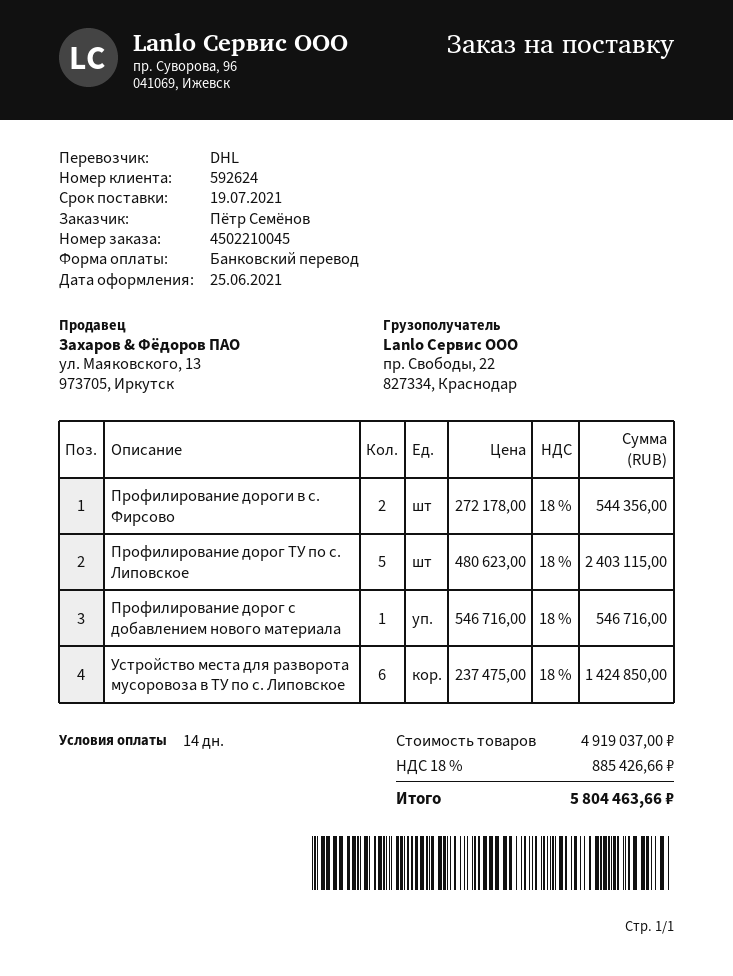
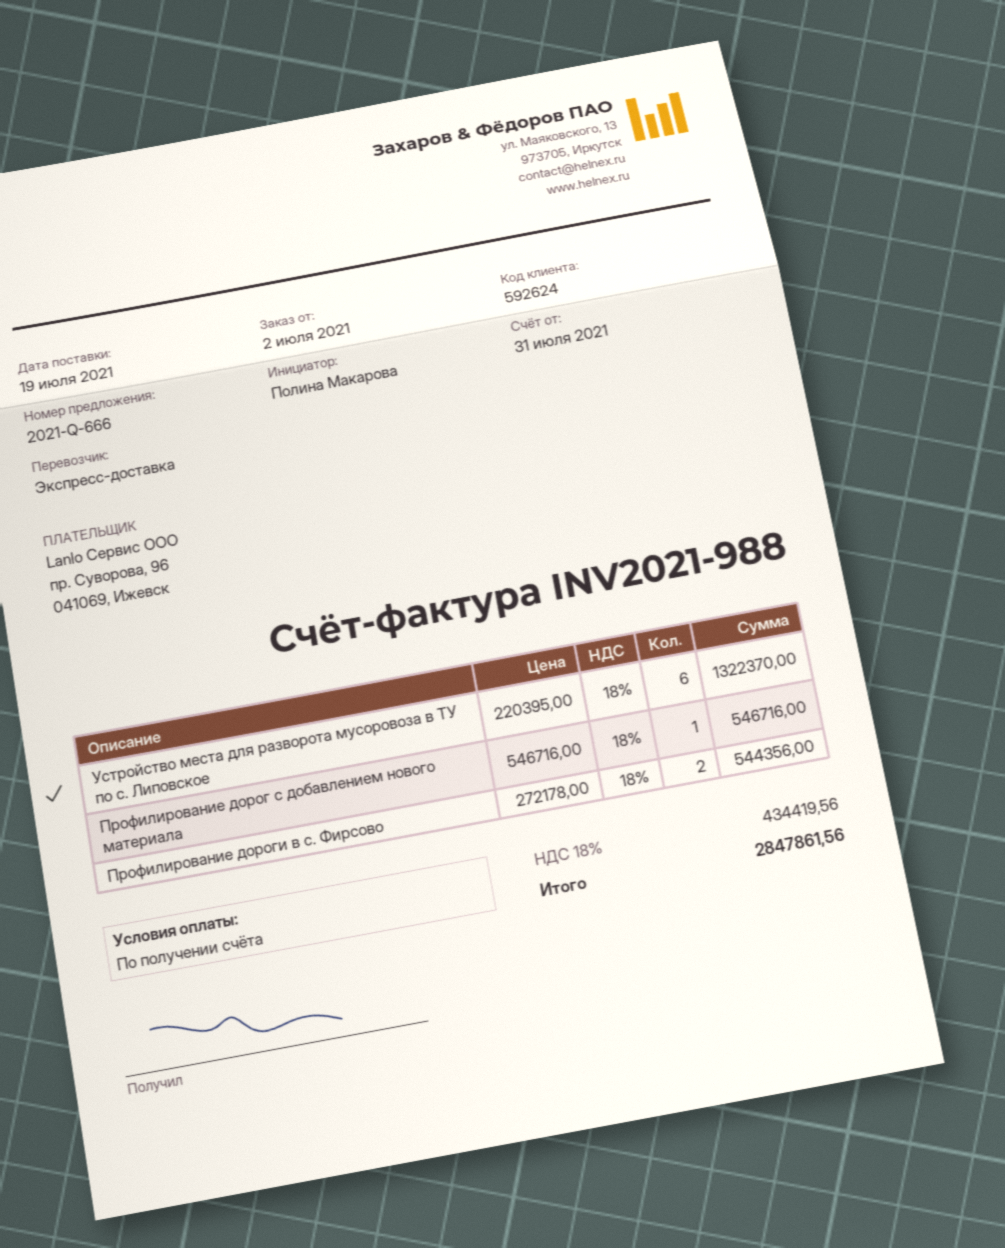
order date: 2021-06-25 -> 2021-07-02
payment terms: 14 days -> on receipt
ordered by: Пётр Семёнов -> Полина Макарова
shipping method: DHL -> express
Профилирование дорог ТУ по с. Липовское: 5 x 480623.00 = 2403115.00 -> none
Устройство места для разворота мусоровоза в ТУ по с. Липовское: 6 x 237475.00 = 1424850.00 -> 6 x 220395.00 = 1322370.00
tax: 18% = 885426.66 -> 18% = 434419.56
total: 5804463.66 -> 2847861.56

